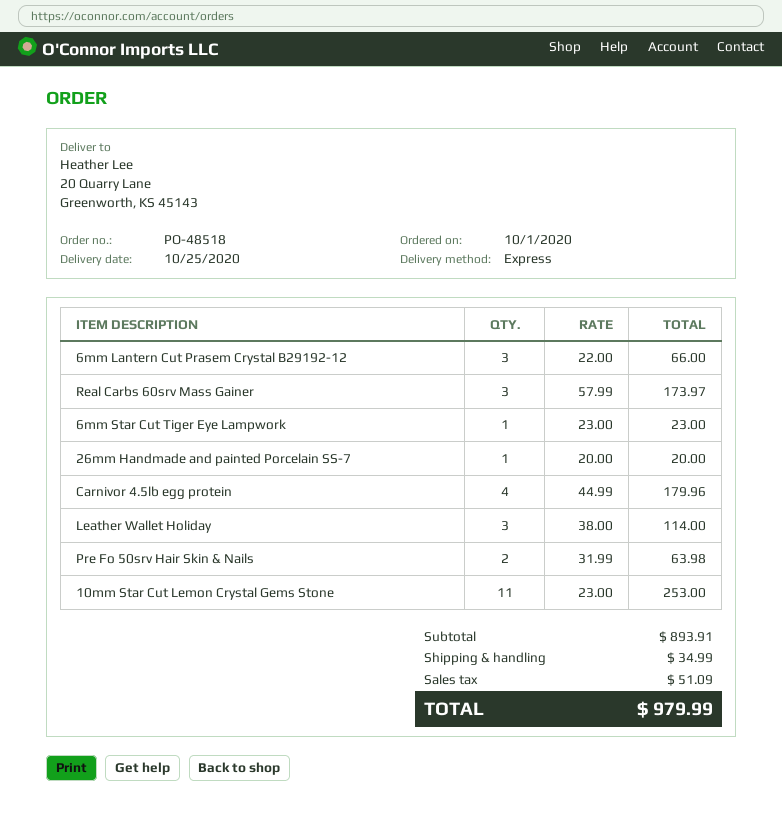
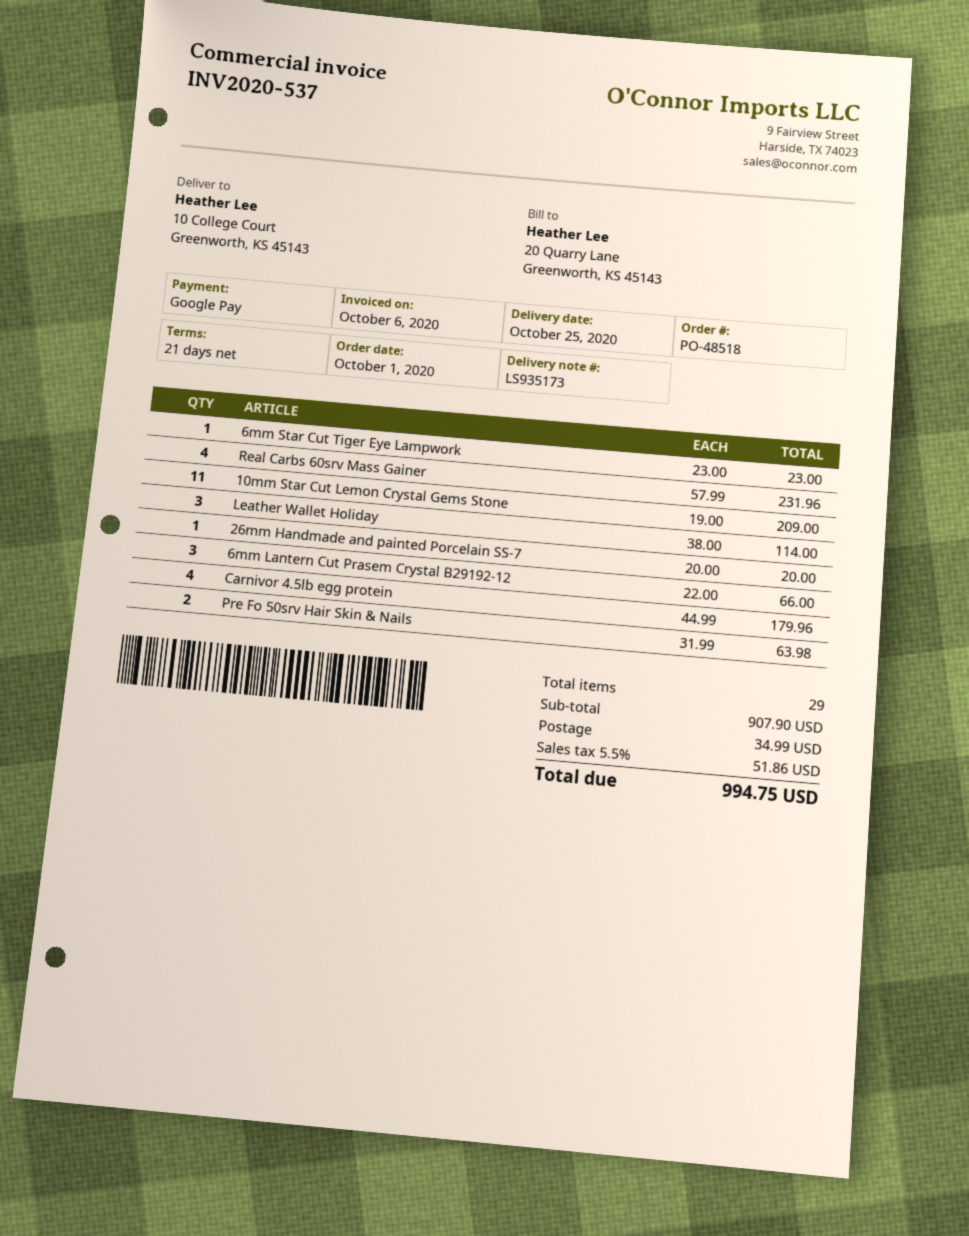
ship to: 20 Quarry Lane, Greenworth, KS 45143 -> 10 College Court, Greenworth, KS 45143
Real Carbs 60srv Mass Gainer: 3 x 57.99 = 173.97 -> 4 x 57.99 = 231.96
10mm Star Cut Lemon Crystal Gems Stone: 11 x 23.00 = 253.00 -> 11 x 19.00 = 209.00
subtotal: 893.91 -> 907.90
tax: 51.09 -> 51.86
total: 979.99 -> 994.75

